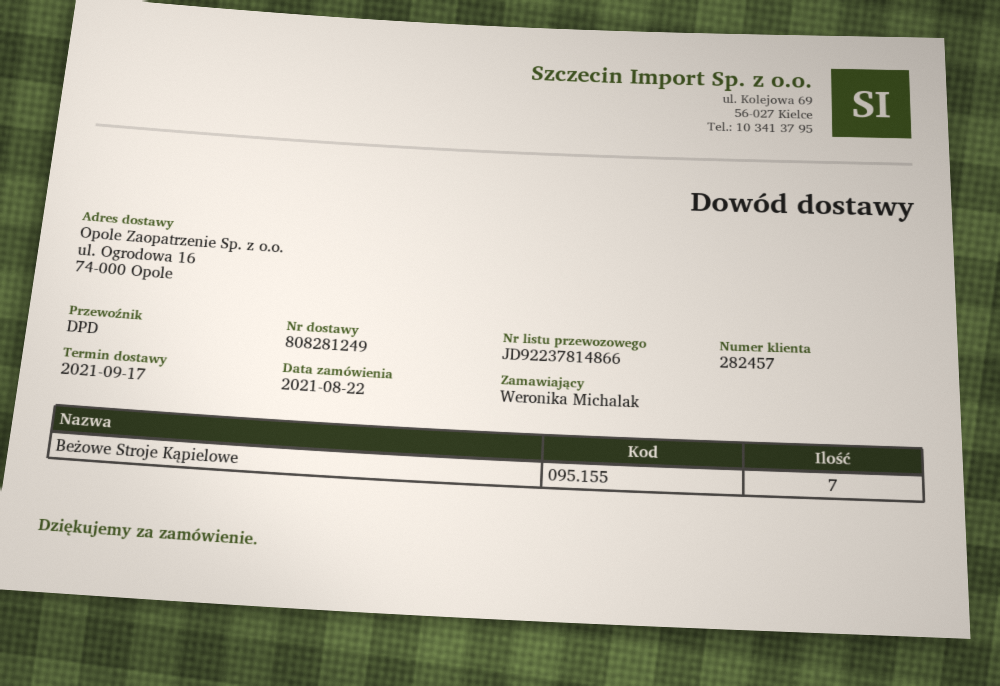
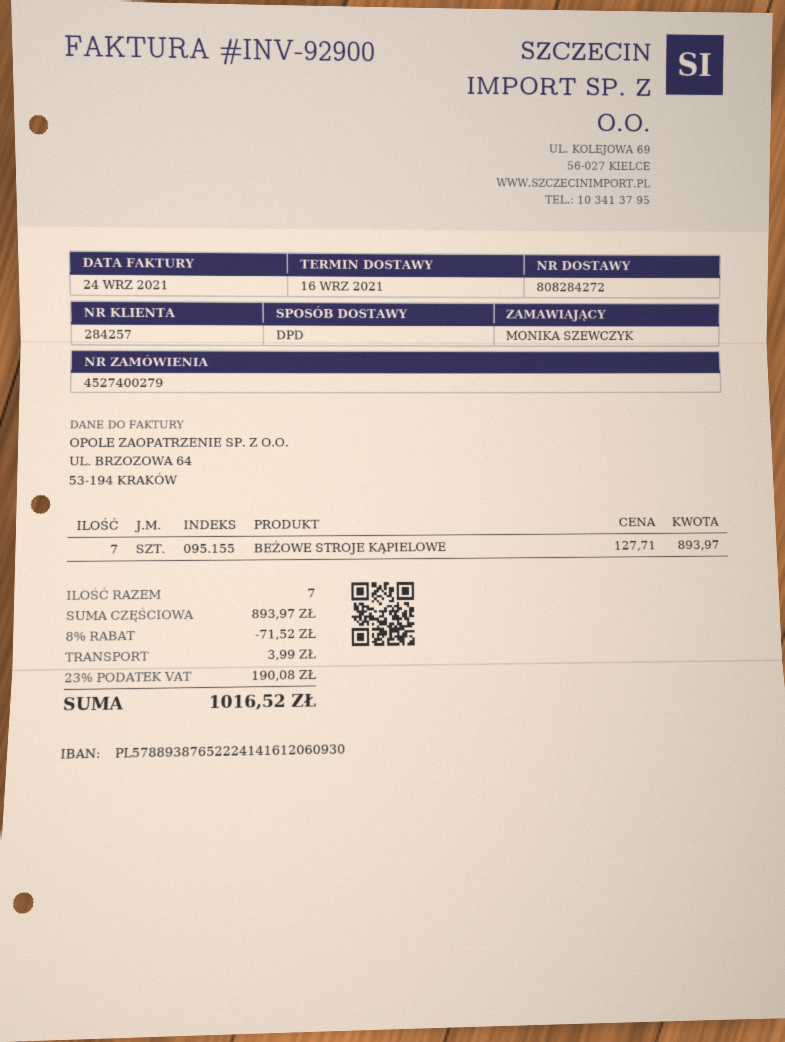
delivery note number: 808281249 -> 808284272
delivery date: 2021-09-17 -> 2021-09-16
customer number: 282457 -> 284257
ordered by: Weronika Michalak -> MONIKA SZEWCZYK

